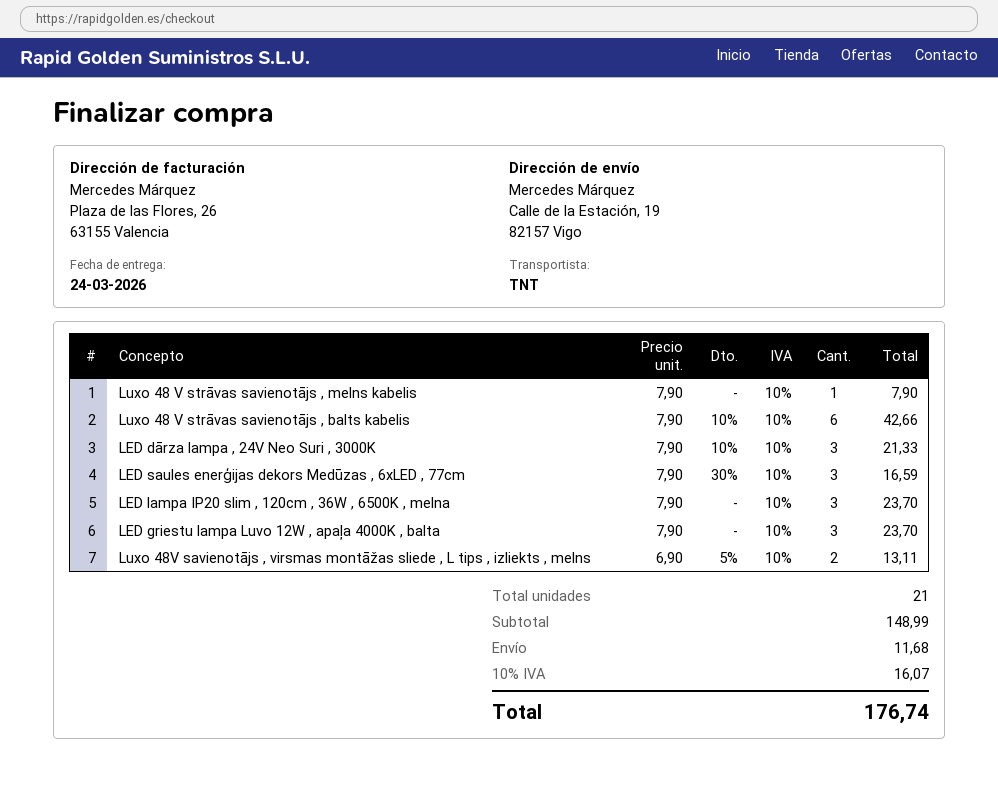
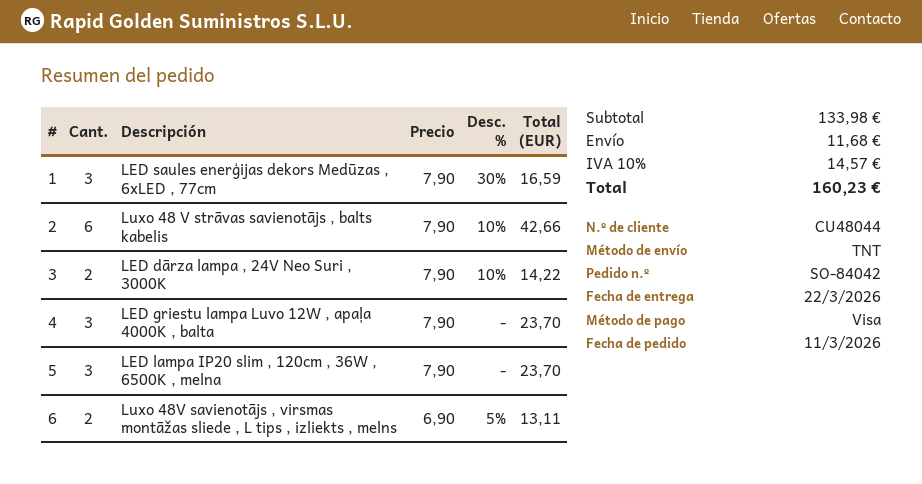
delivery date: 2026-03-24 -> 2026-03-22
Luxo 48 V strāvas savienotājs , melns kabelis: 1 x 7.90 = 7.90 -> none
LED dārza lampa , 24V Neo Suri , 3000K: 3 x 7.90 - 10% = 21.33 -> 2 x 7.90 - 10% = 14.22
subtotal: 148.99 -> 133.98
tax: 10% = 16.07 -> 10% = 14.57
total: 176.74 -> 160.23

